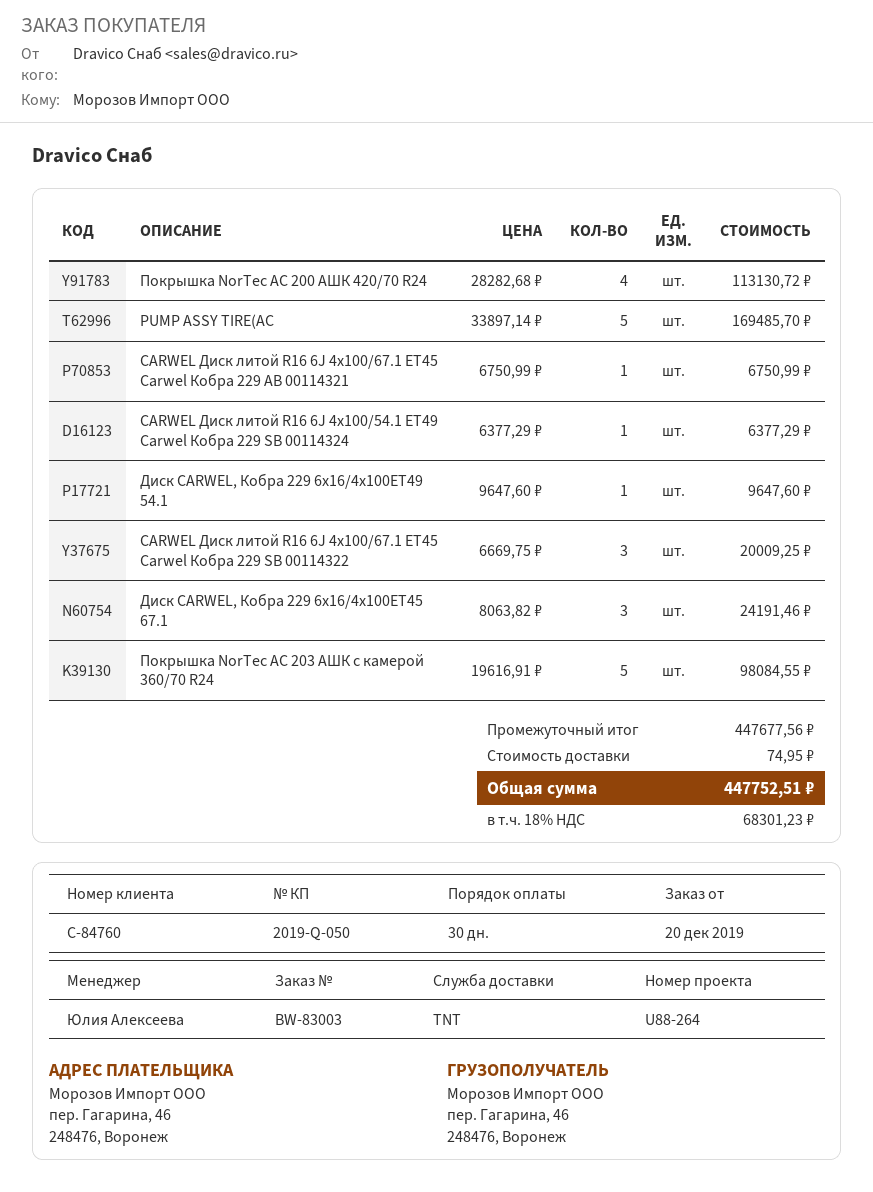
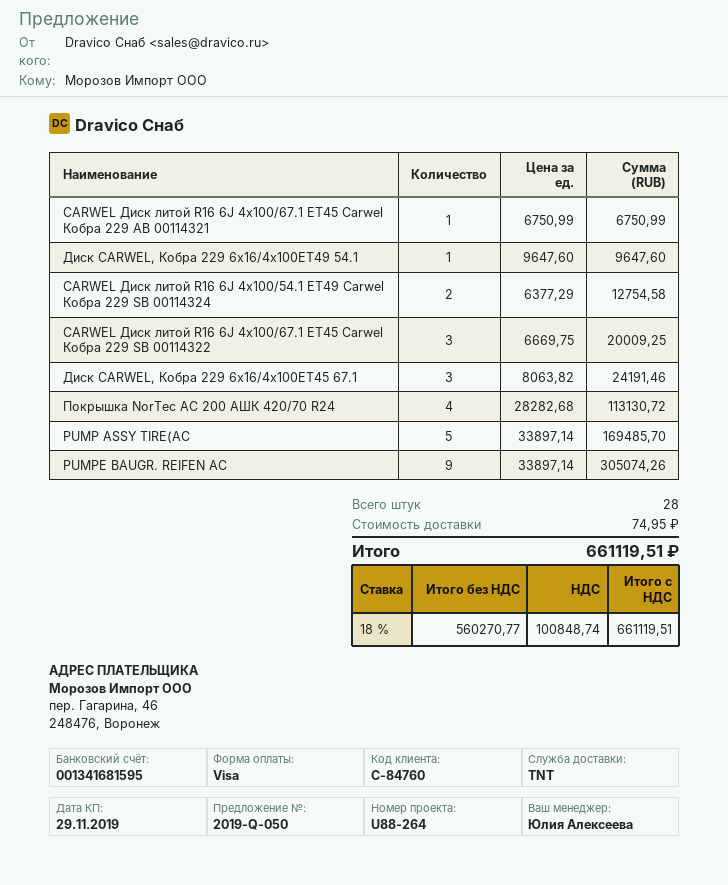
CARWEL Диск литой R16 6J 4x100/54.1 ET49 Carwel Кобра 229 SB 00114324: 1 x 6377.29 = 6377.29 -> 2 x 6377.29 = 12754.58
Покрышка NorTec AC 203 АШК с камерой 360/70 R24: 5 x 19616.91 = 98084.55 -> none
PUMPE BAUGR. REIFEN AC: none -> 9 x 33897.14 = 305074.26
tax: 18% = 68301.23 -> 18% = 100848.74
total: 447752.51 -> 661119.51

